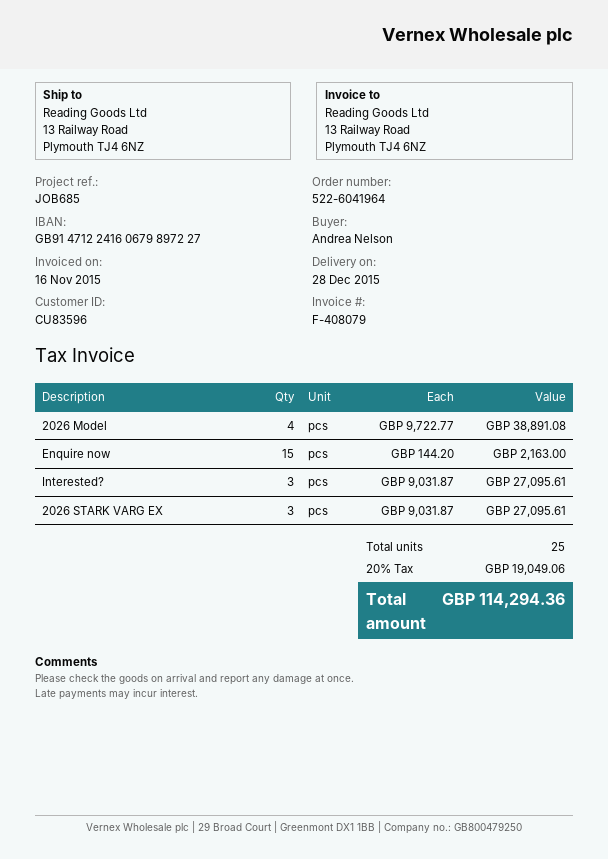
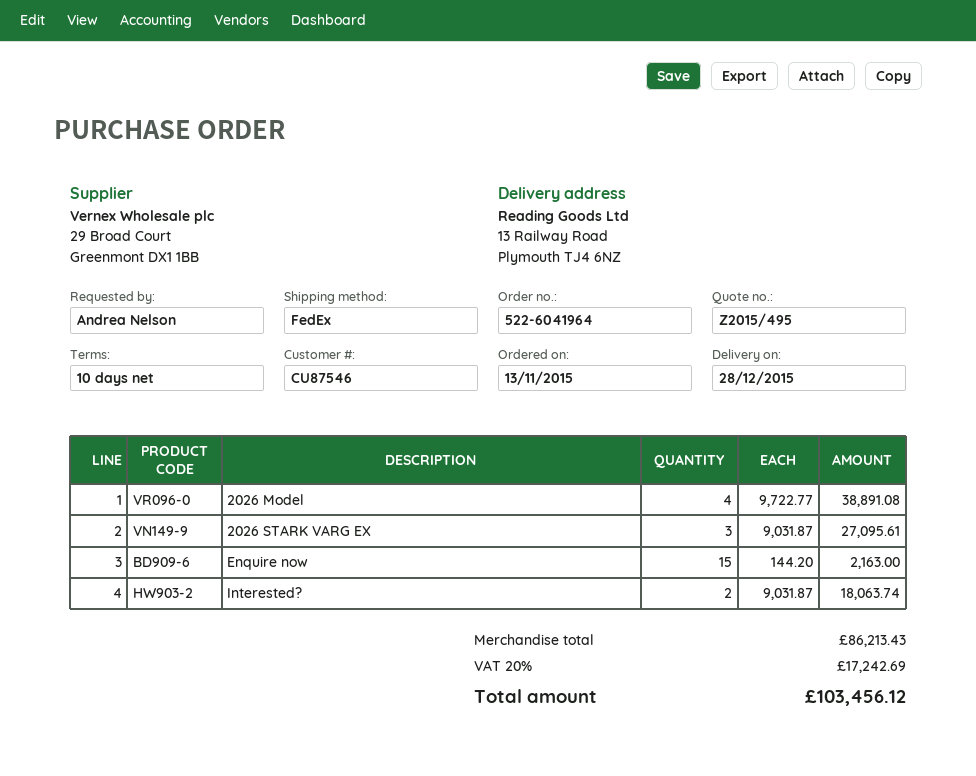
customer number: CU83596 -> CU87546
Interested?: 3 x 9031.87 = 27095.61 -> 2 x 9031.87 = 18063.74
tax: 20% = 19049.06 -> 20% = 17242.69
total: 114294.36 -> 103456.12

